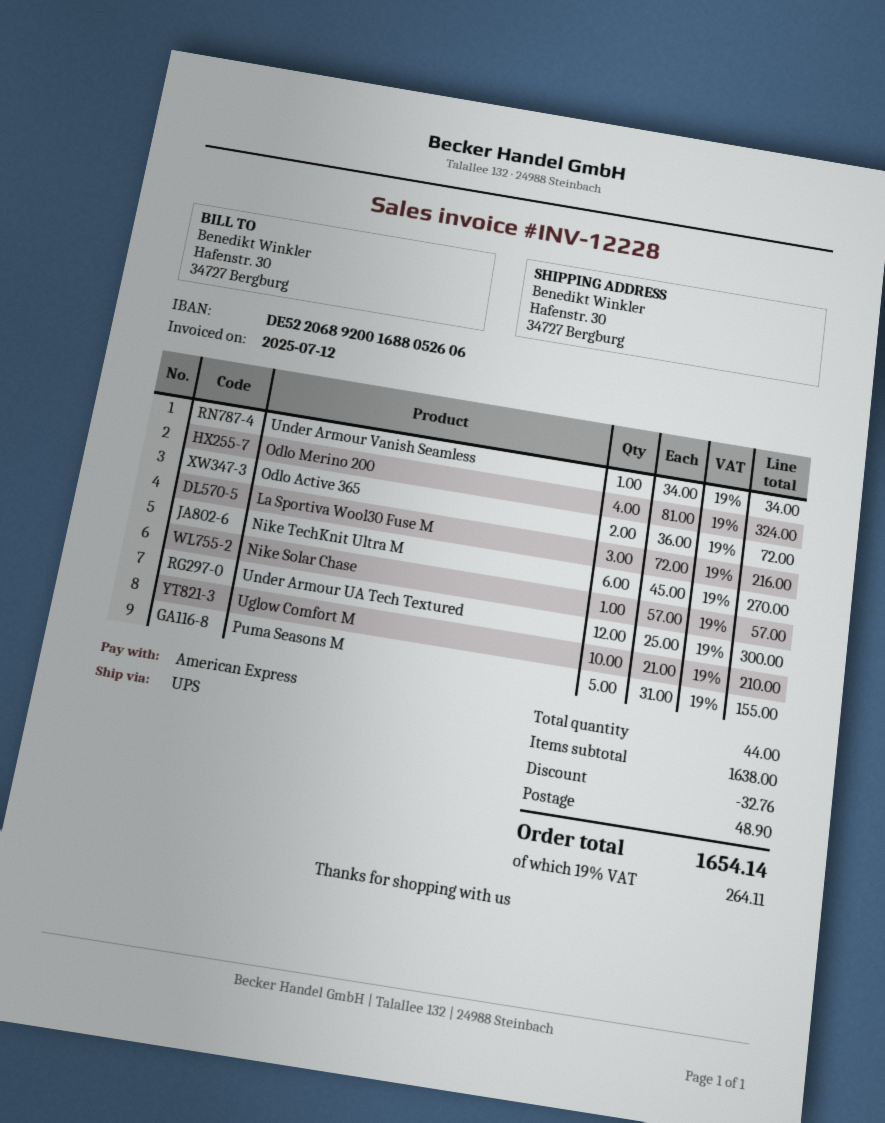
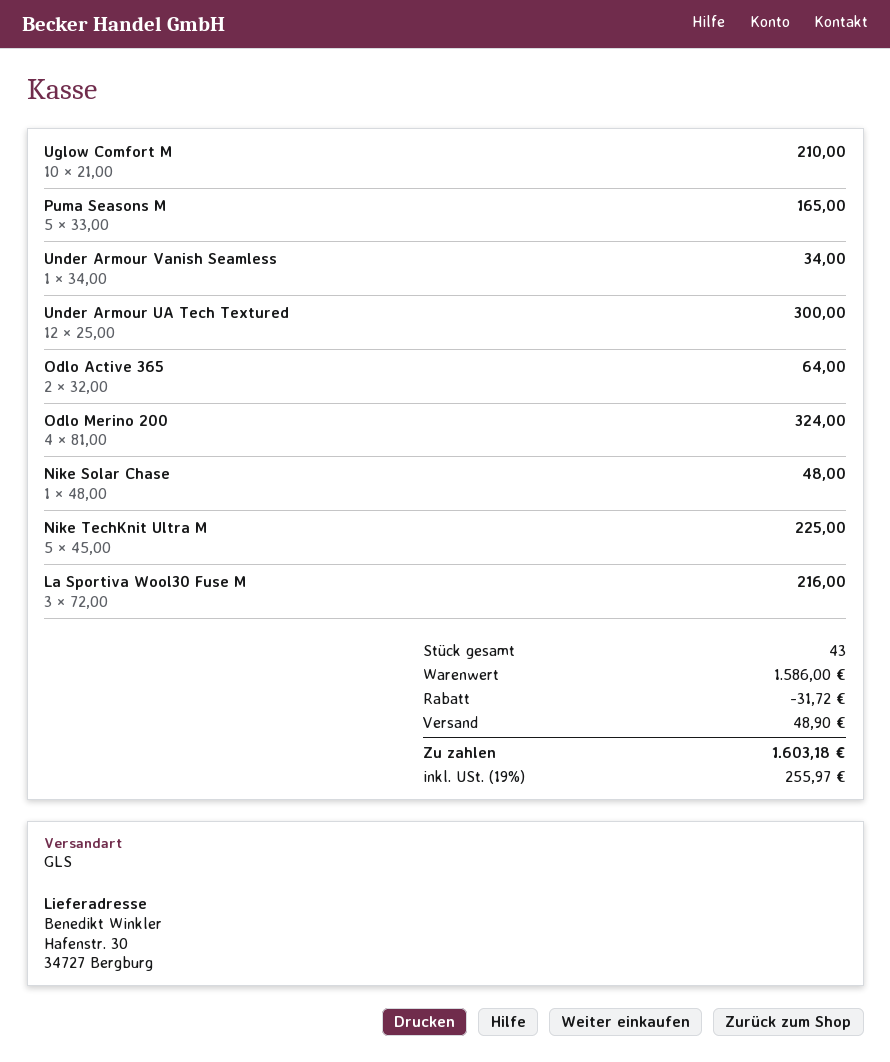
shipping method: UPS -> GLS
Odlo Active 365: 2 x 36.00 = 72.00 -> 2 x 32.00 = 64.00
Nike TechKnit Ultra M: 6 x 45.00 = 270.00 -> 5 x 45.00 = 225.00
Nike Solar Chase: 1 x 57.00 = 57.00 -> 1 x 48.00 = 48.00
Puma Seasons M: 5 x 31.00 = 155.00 -> 5 x 33.00 = 165.00
total quantity: 44 -> 43
subtotal: 1638.00 -> 1586.00
discount: 32.76 -> 31.72
tax: 19% = 264.11 -> 19% = 255.97
total: 1654.14 -> 1603.18

